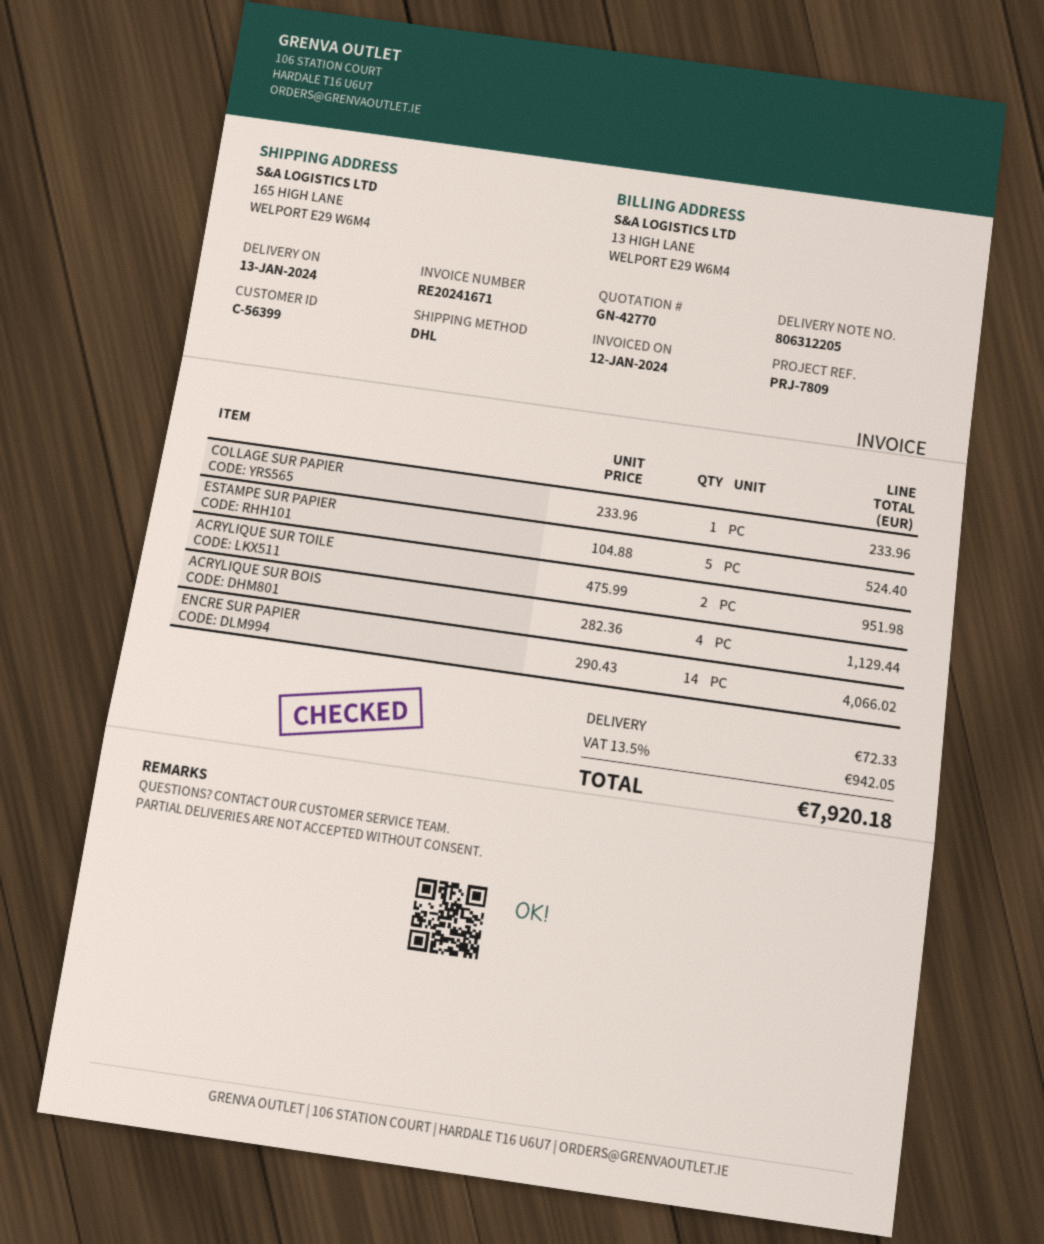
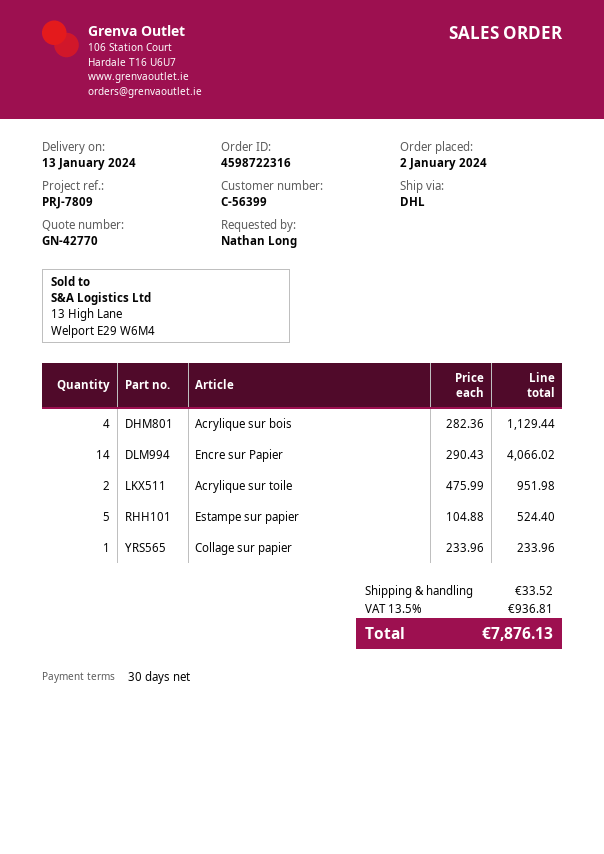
shipping: 72.33 -> 33.52
tax: 13.5% = 942.05 -> 13.5% = 936.81
total: 7920.18 -> 7876.13

